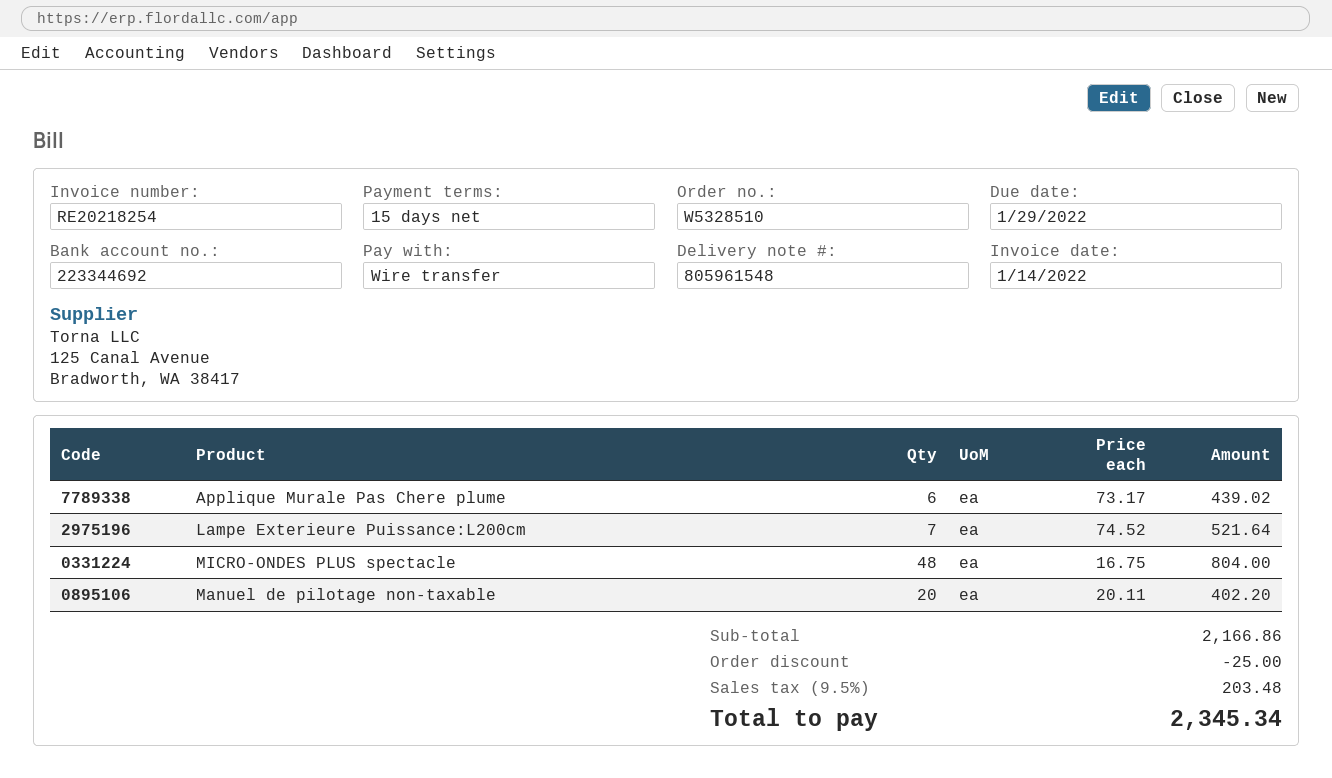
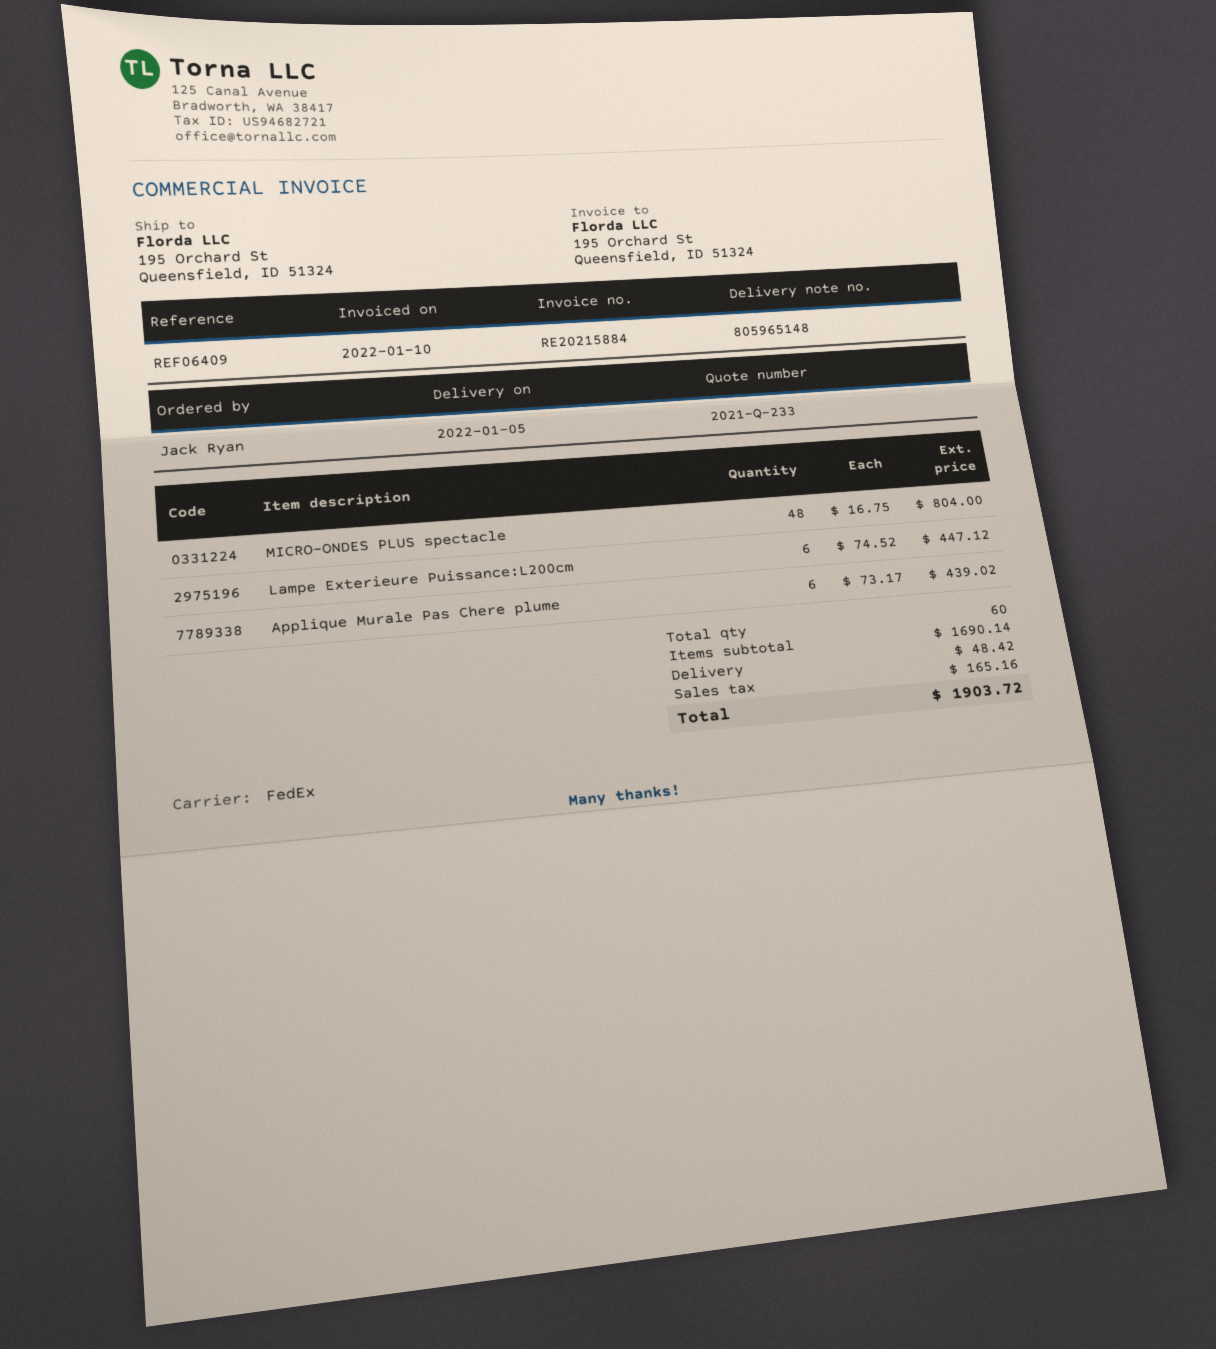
delivery note number: 805961548 -> 805965148
invoice number: RE20218254 -> RE20215884
invoice date: 2022-01-14 -> 2022-01-10
Lampe Exterieure Puissance:L200cm: 7 x 74.52 = 521.64 -> 6 x 74.52 = 447.12
Manuel de pilotage non-taxable: 20 x 20.11 = 402.20 -> none
subtotal: 2166.86 -> 1690.14
discount: 25.00 -> none
shipping: none -> 48.42
tax: 203.48 -> 165.16
total: 2345.34 -> 1903.72

